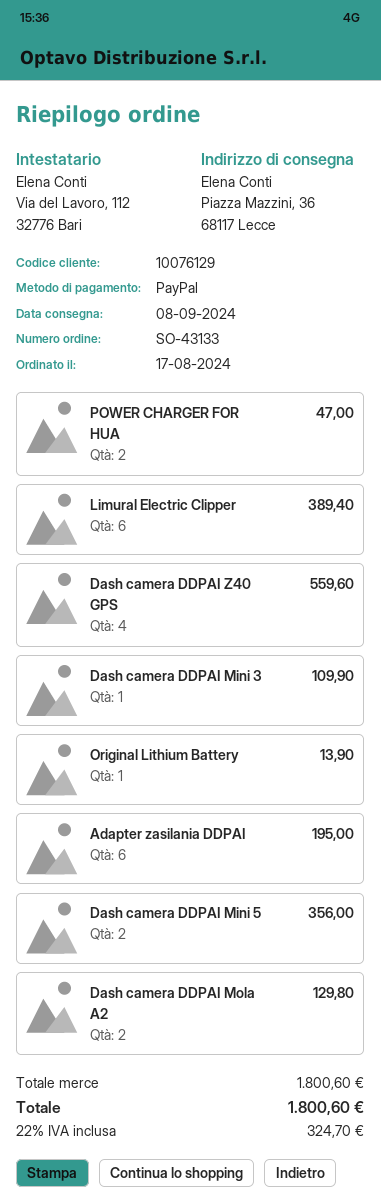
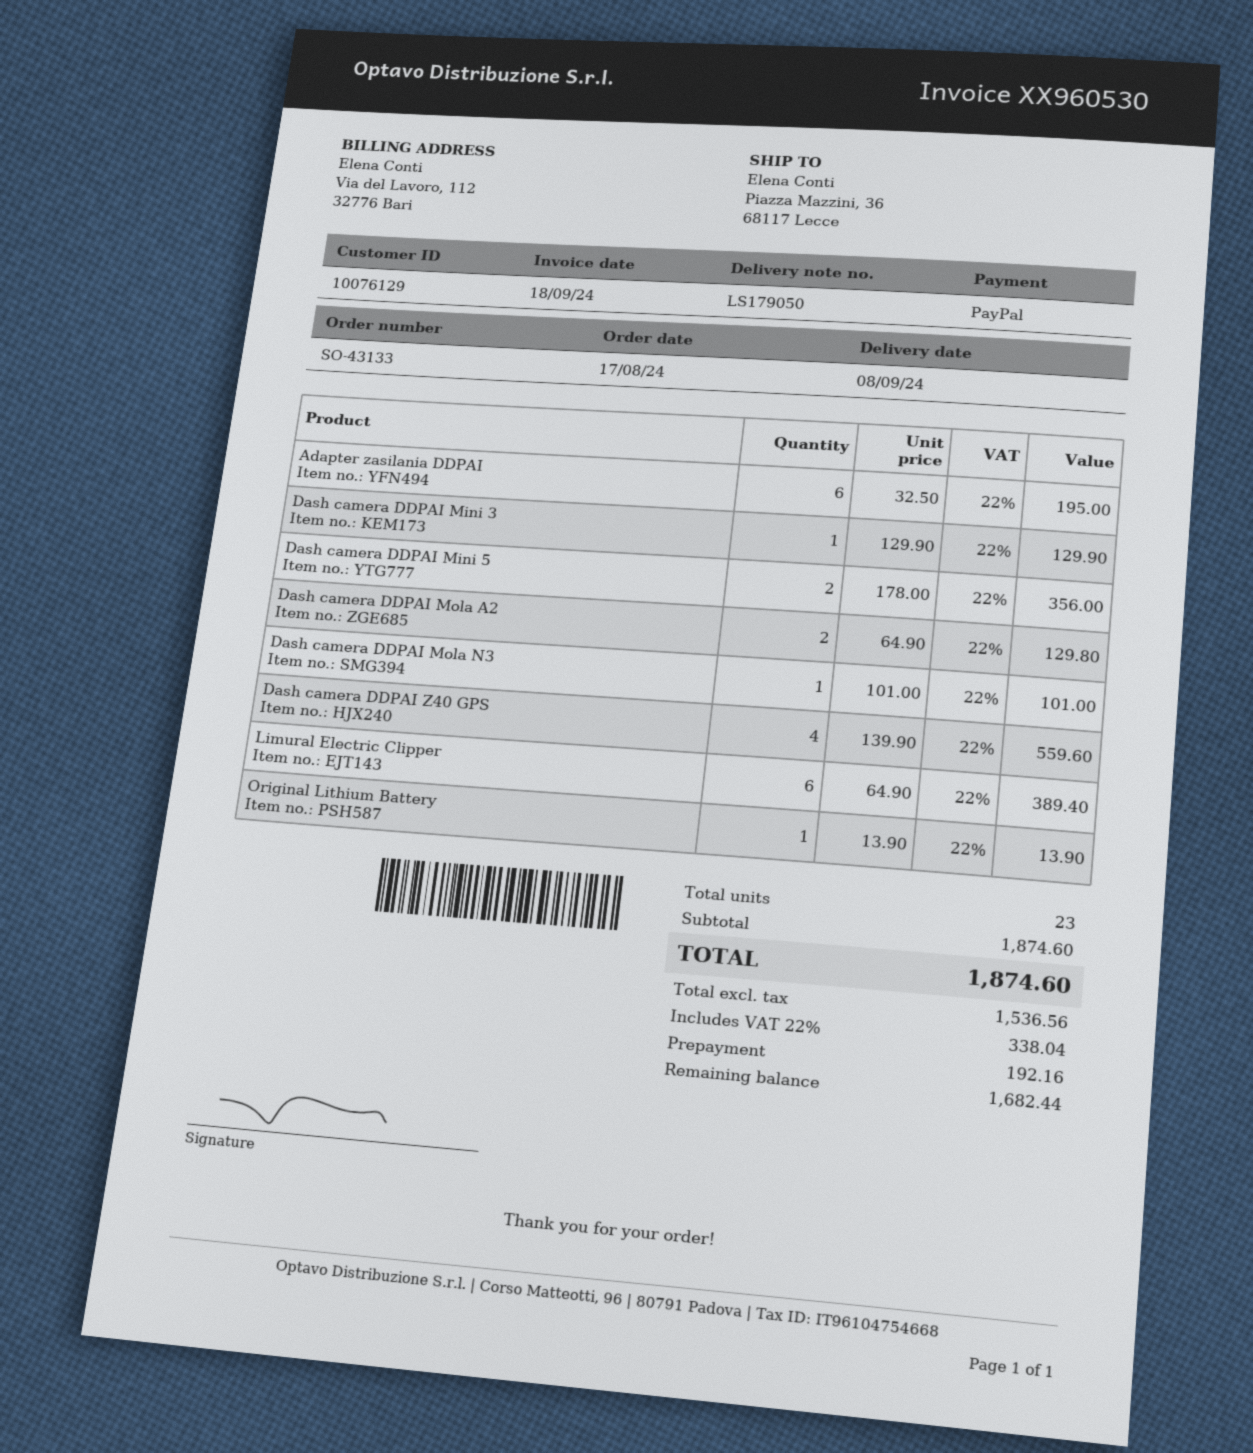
POWER CHARGER FOR HUA: 2 for 47.00 -> none
Dash camera DDPAI Mini 3: 1 for 109.90 -> 1 for 129.90
Dash camera DDPAI Mola N3: none -> 1 for 101.00
subtotal: 1800.60 -> 1874.60
tax: 22% = 324.70 -> 22% = 338.04
total: 1800.60 -> 1874.60

